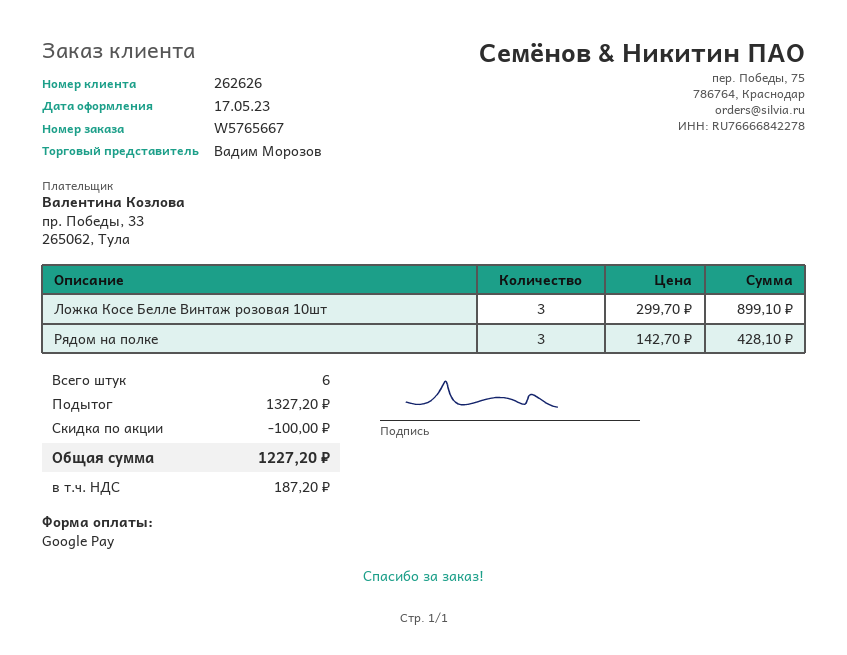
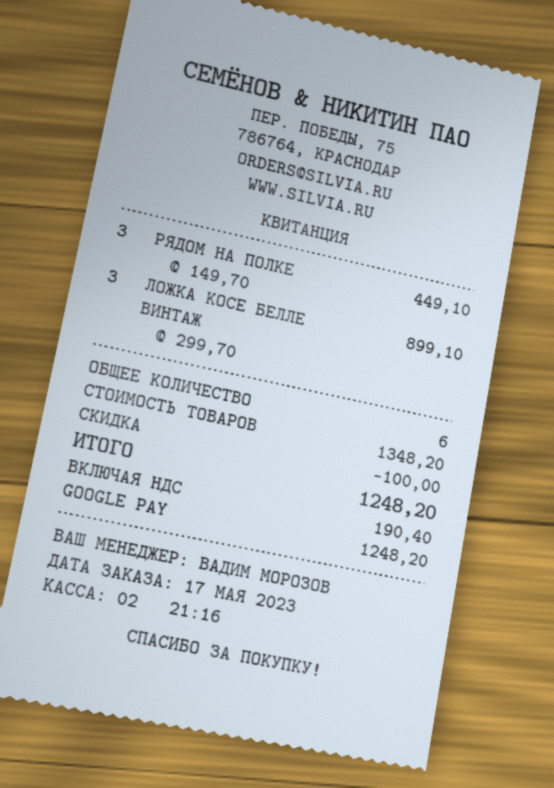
Рядом на полке: 3 x 142.70 = 428.10 -> 3 x 149.70 = 449.10
subtotal: 1327.20 -> 1348.20
tax: 187.20 -> 190.40
total: 1227.20 -> 1248.20

